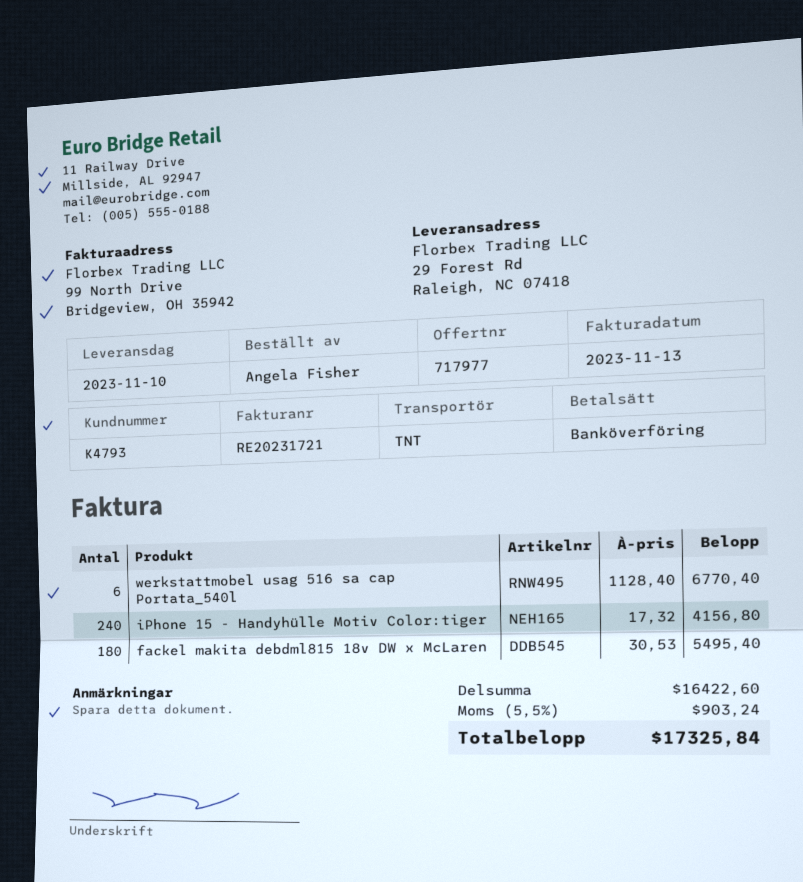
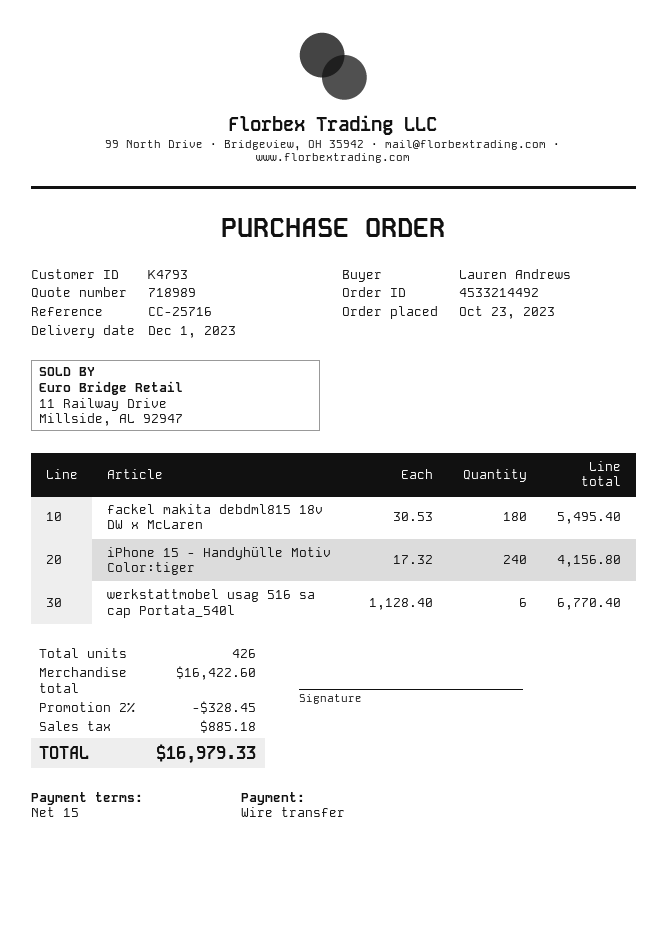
quote number: 717977 -> 718989
delivery date: 2023-11-10 -> 2023-12-01
ordered by: Angela Fisher -> Lauren Andrews
discount: none -> 2% = 328.45
tax: 903.24 -> 885.18
total: 17325.84 -> 16979.33

